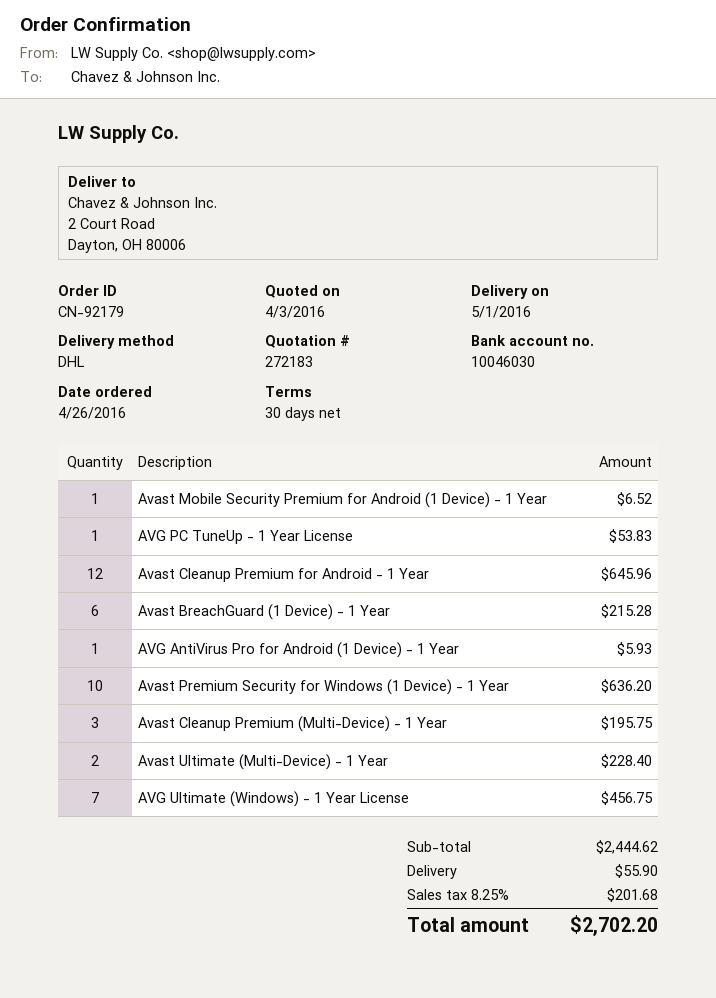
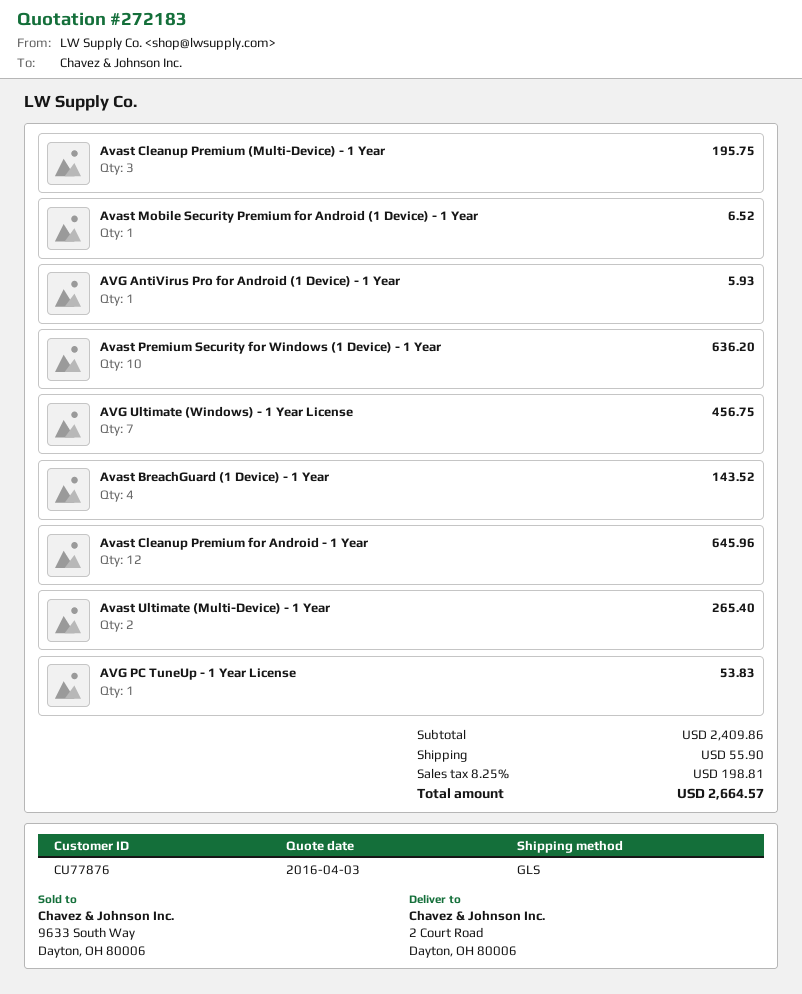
shipping method: DHL -> GLS
Avast BreachGuard (1 Device) - 1 Year: 6 for 215.28 -> 4 for 143.52
Avast Ultimate (Multi-Device) - 1 Year: 2 for 228.40 -> 2 for 265.40
subtotal: 2444.62 -> 2409.86
tax: 8.25% = 201.68 -> 8.25% = 198.81
total: 2702.20 -> 2664.57

